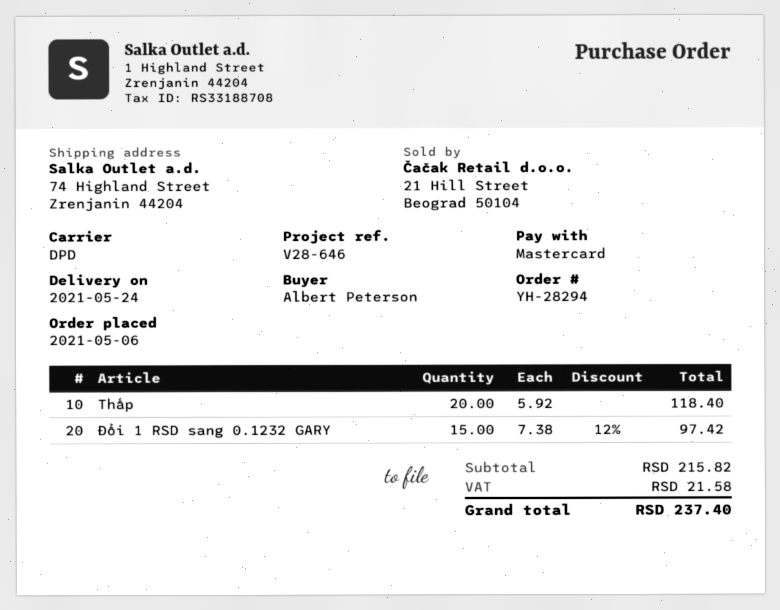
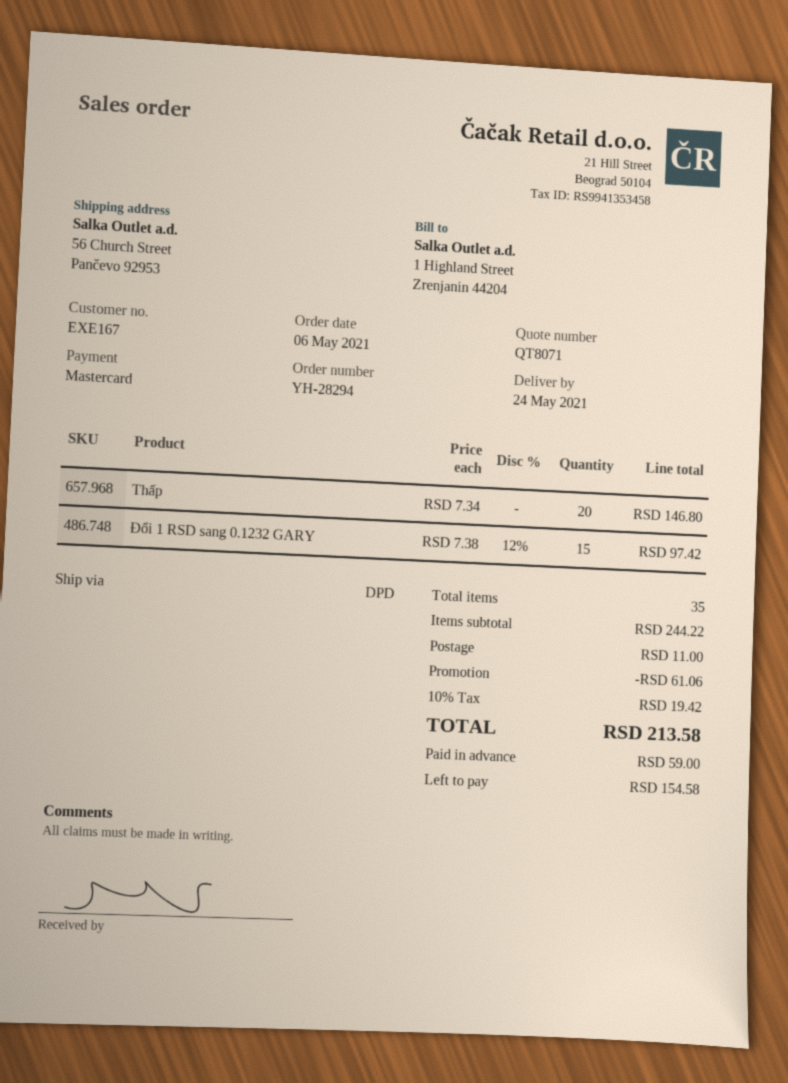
ship to: 74 Highland Street, Zrenjanin 44204 -> 56 Church Street, Pančevo 92953
Thấp: 20 x 5.92 = 118.40 -> 20 x 7.34 = 146.80
subtotal: 215.82 -> 244.22
discount: none -> 61.06
shipping: none -> 11.00
tax: 21.58 -> 19.42
total: 237.40 -> 213.58

